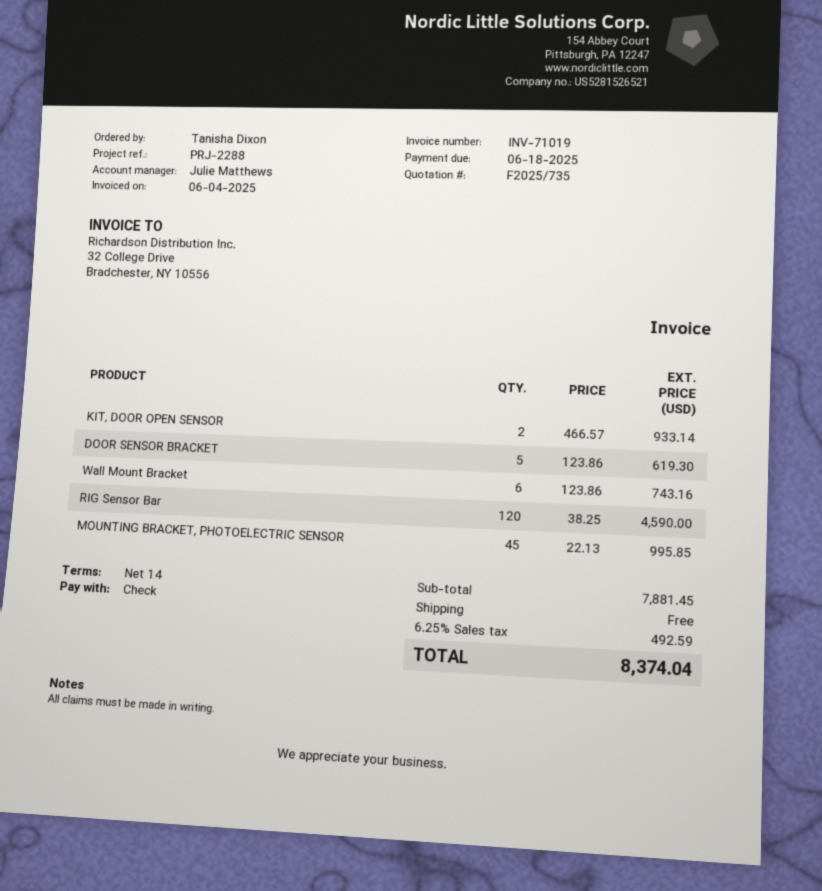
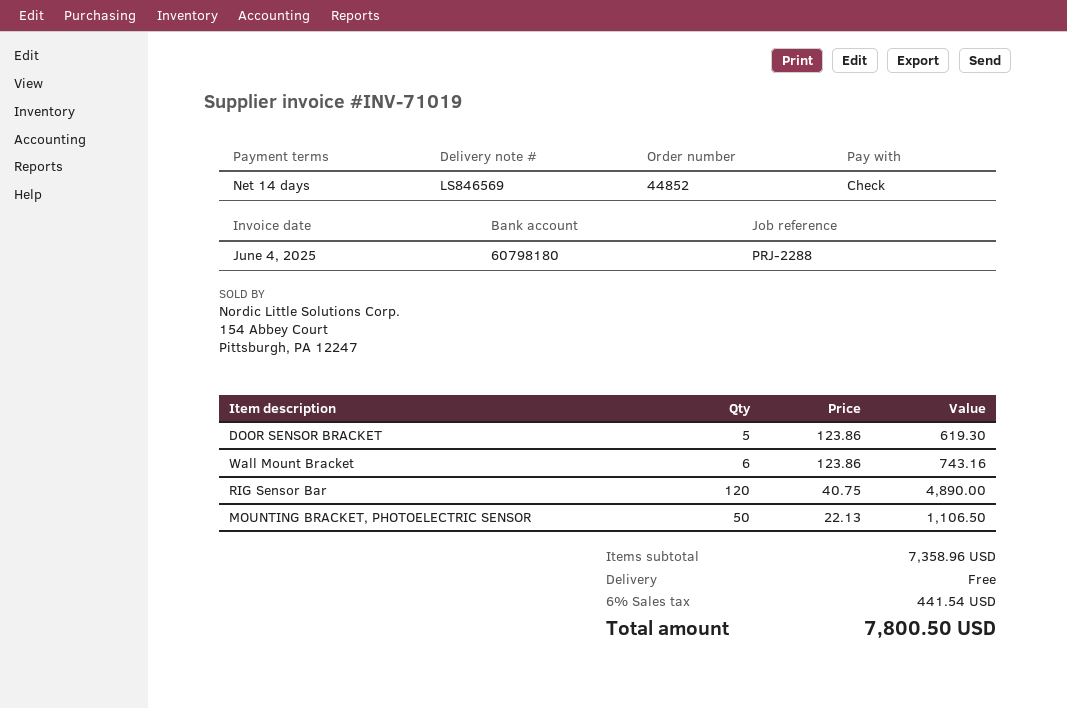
KIT, DOOR OPEN SENSOR: 2 x 466.57 = 933.14 -> none
RIG Sensor Bar: 120 x 38.25 = 4590.00 -> 120 x 40.75 = 4890.00
MOUNTING BRACKET, PHOTOELECTRIC SENSOR: 45 x 22.13 = 995.85 -> 50 x 22.13 = 1106.50
subtotal: 7881.45 -> 7358.96
tax: 6.25% = 492.59 -> 6% = 441.54
total: 8374.04 -> 7800.50

